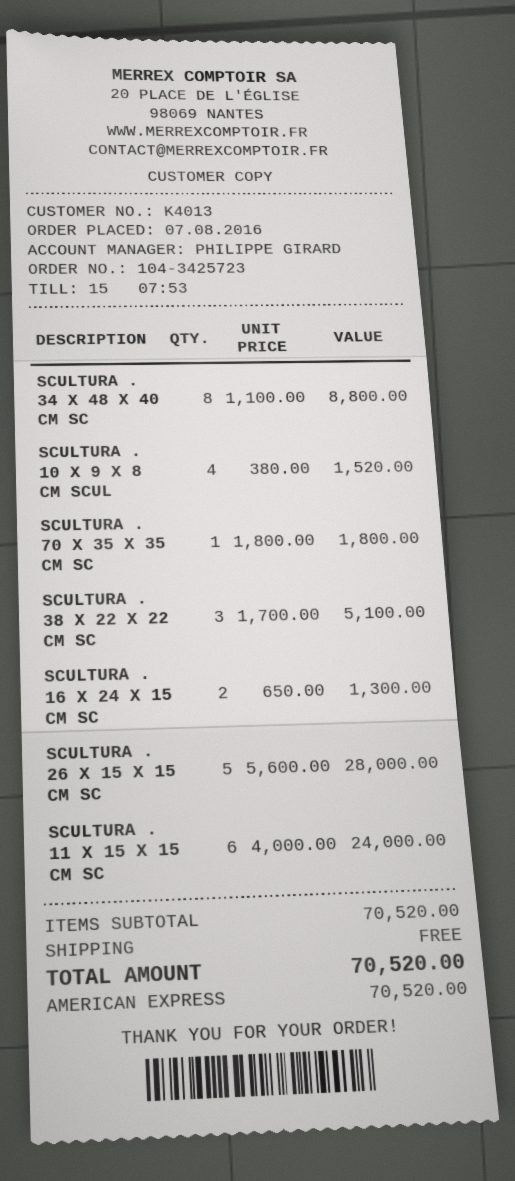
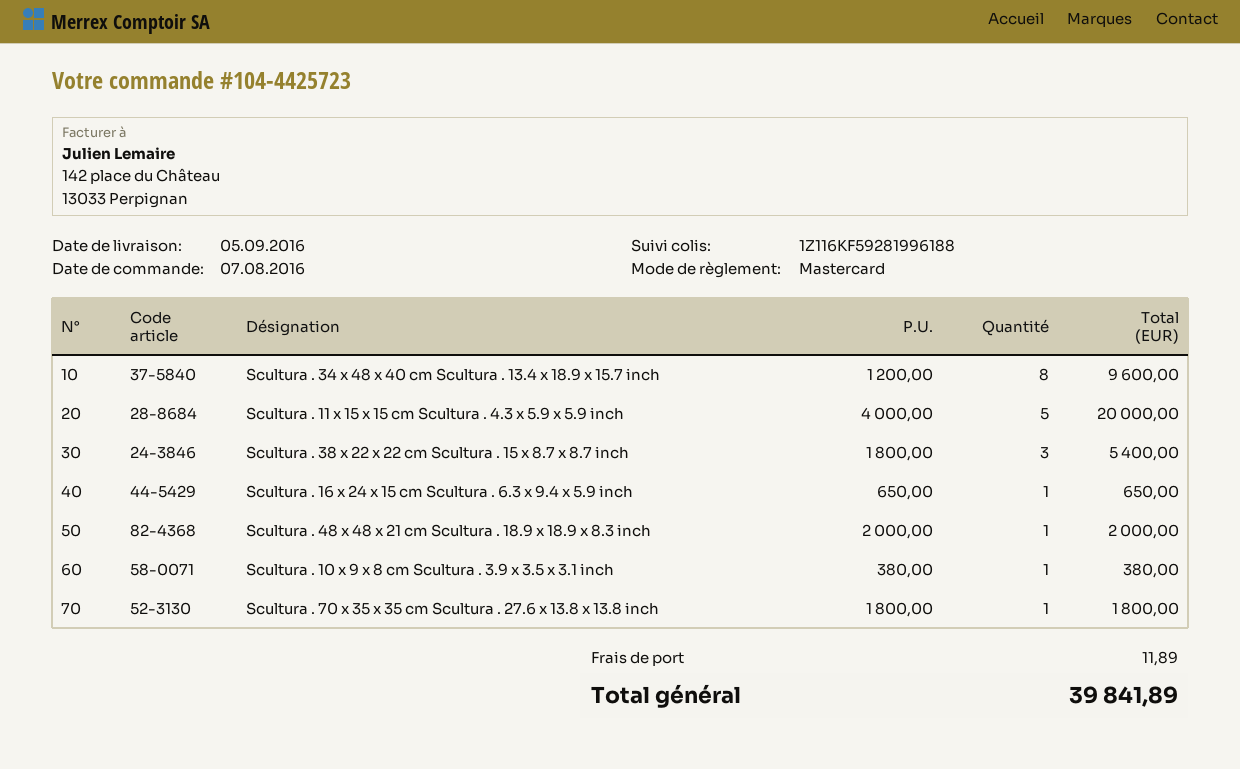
order number: 104-3425723 -> 104-4425723
payment method: American Express -> Mastercard
SCULTURA . 34 X 48 X 40 CM SC: 8 x 1100.00 = 8800.00 -> 8 x 1200.00 = 9600.00
SCULTURA . 10 X 9 X 8 CM SCUL: 4 x 380.00 = 1520.00 -> 1 x 380.00 = 380.00
SCULTURA . 38 X 22 X 22 CM SC: 3 x 1700.00 = 5100.00 -> 3 x 1800.00 = 5400.00
SCULTURA . 16 X 24 X 15 CM SC: 2 x 650.00 = 1300.00 -> 1 x 650.00 = 650.00
SCULTURA . 26 X 15 X 15 CM SC: 5 x 5600.00 = 28000.00 -> none
SCULTURA . 11 X 15 X 15 CM SC: 6 x 4000.00 = 24000.00 -> 5 x 4000.00 = 20000.00
Scultura . 48 x 48 x 21 cm Scultura . 18.9 x 18.9 x 8.3 inch: none -> 1 x 2000.00 = 2000.00
shipping: 0.00 -> 11.89
total: 70520.00 -> 39841.89

